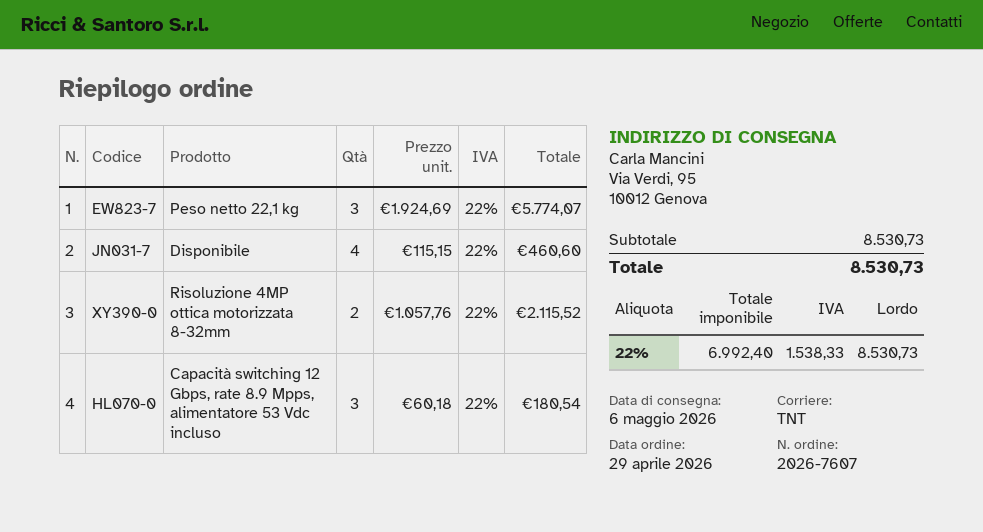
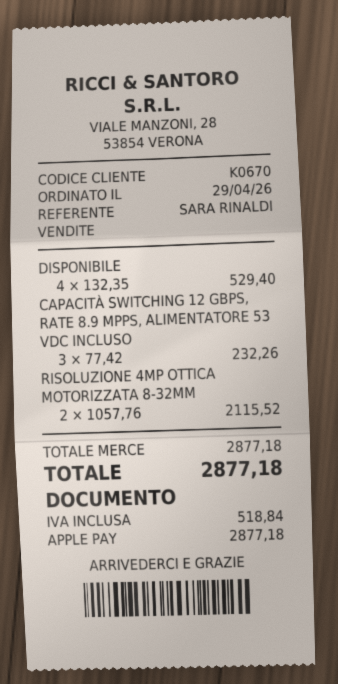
Peso netto 22,1 kg: 3 x 1924.69 = 5774.07 -> none
Disponibile: 4 x 115.15 = 460.60 -> 4 x 132.35 = 529.40
Capacità switching 12 Gbps, rate 8.9 Mpps, alimentatore 53 Vdc incluso: 3 x 60.18 = 180.54 -> 3 x 77.42 = 232.26
subtotal: 8530.73 -> 2877.18
tax: 1538.33 -> 518.84
total: 8530.73 -> 2877.18

